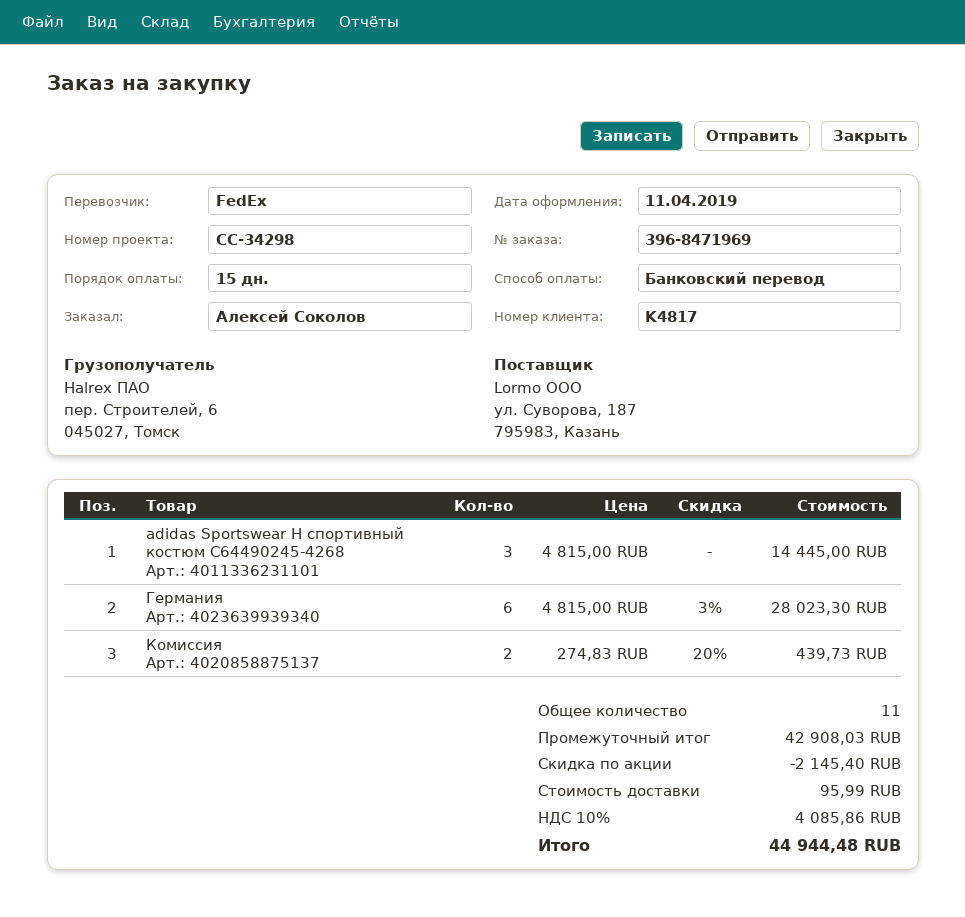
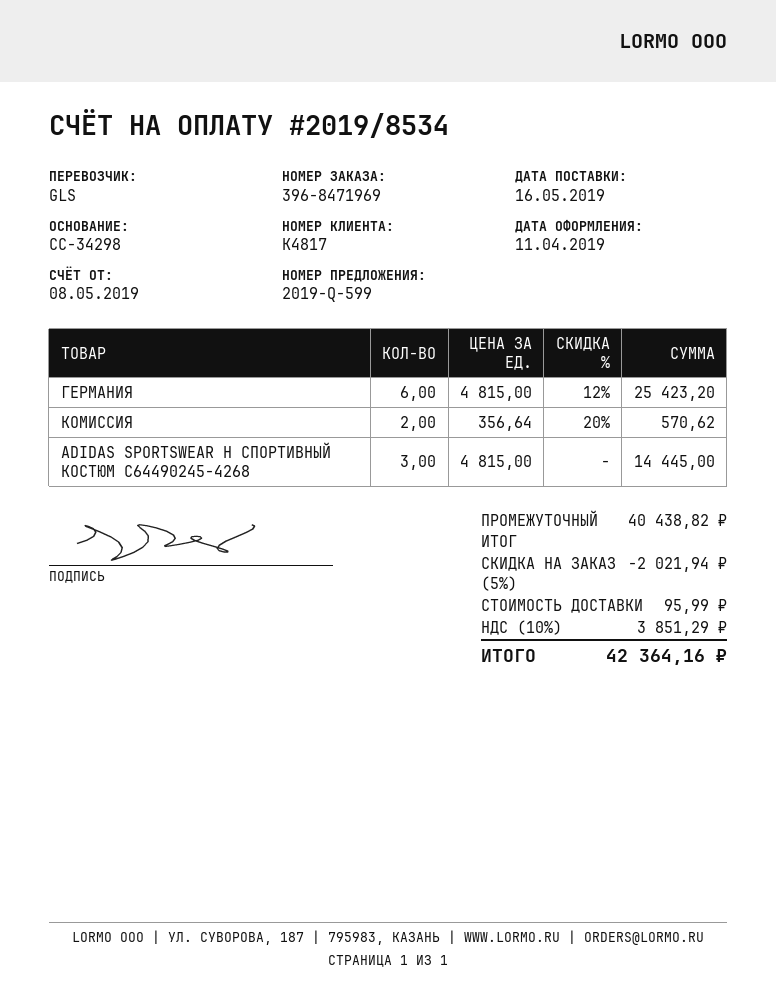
shipping method: FedEx -> GLS
Германия: 6 x 4815.00 - 3% = 28023.30 -> 6 x 4815.00 - 12% = 25423.20
Комиссия: 2 x 274.83 - 20% = 439.73 -> 2 x 356.64 - 20% = 570.62
subtotal: 42908.03 -> 40438.82
discount: 2145.40 -> 2021.94
tax: 10% = 4085.86 -> 10% = 3851.29
total: 44944.48 -> 42364.16

